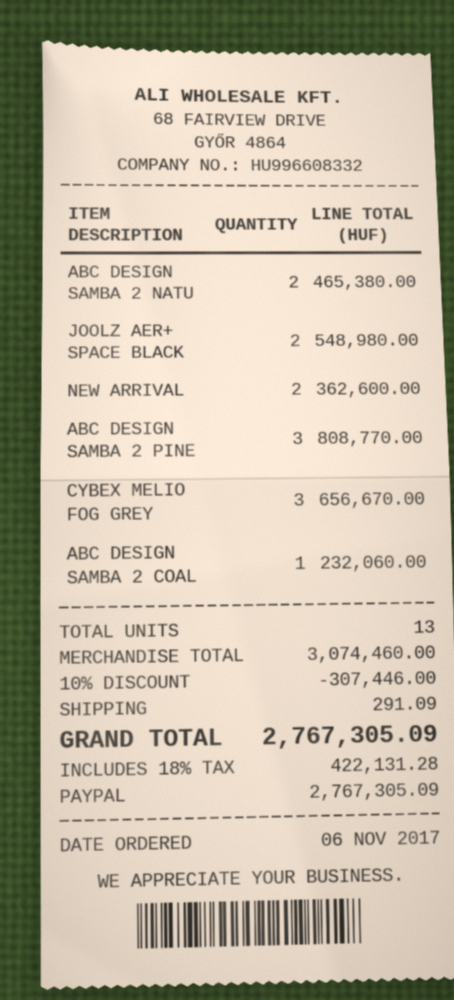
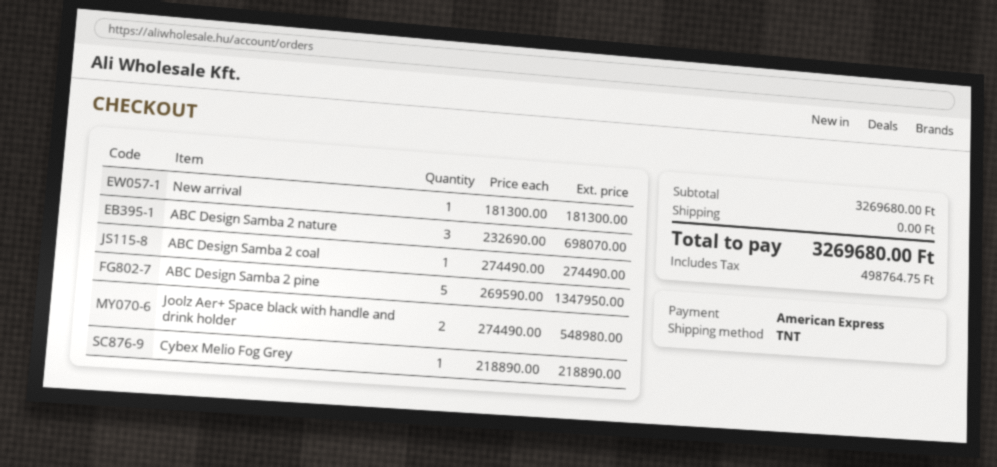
payment method: PayPal -> American Express
ABC DESIGN SAMBA 2 NATU: 2 for 465380.00 -> 3 for 698070.00
NEW ARRIVAL: 2 for 362600.00 -> 1 for 181300.00
ABC DESIGN SAMBA 2 PINE: 3 for 808770.00 -> 5 for 1347950.00
CYBEX MELIO FOG GREY: 3 for 656670.00 -> 1 for 218890.00
ABC DESIGN SAMBA 2 COAL: 1 for 232060.00 -> 1 for 274490.00
subtotal: 3074460.00 -> 3269680.00
discount: 10% = 307446.00 -> none
shipping: 291.09 -> 0.00
tax: 422131.28 -> 498764.75
total: 2767305.09 -> 3269680.00

